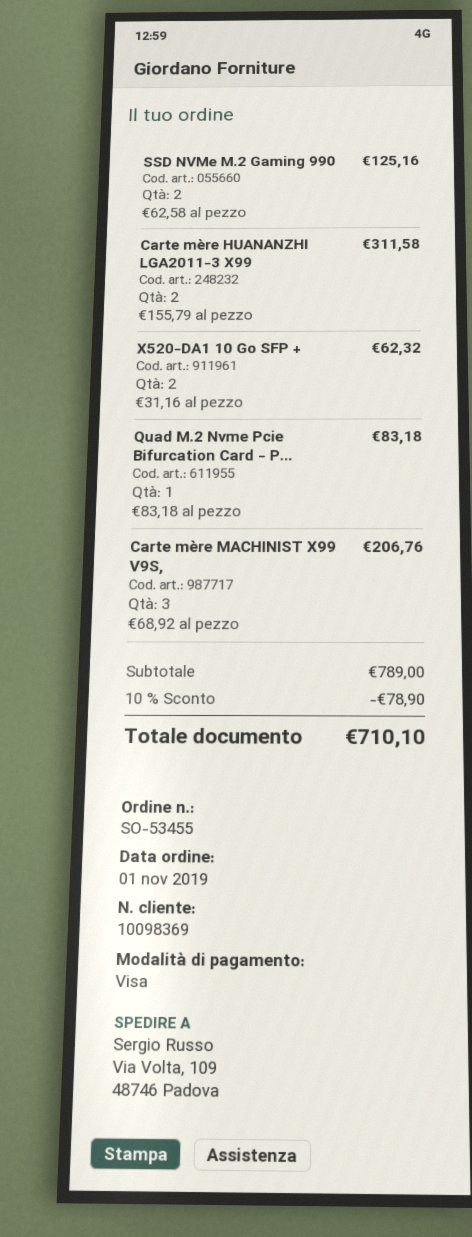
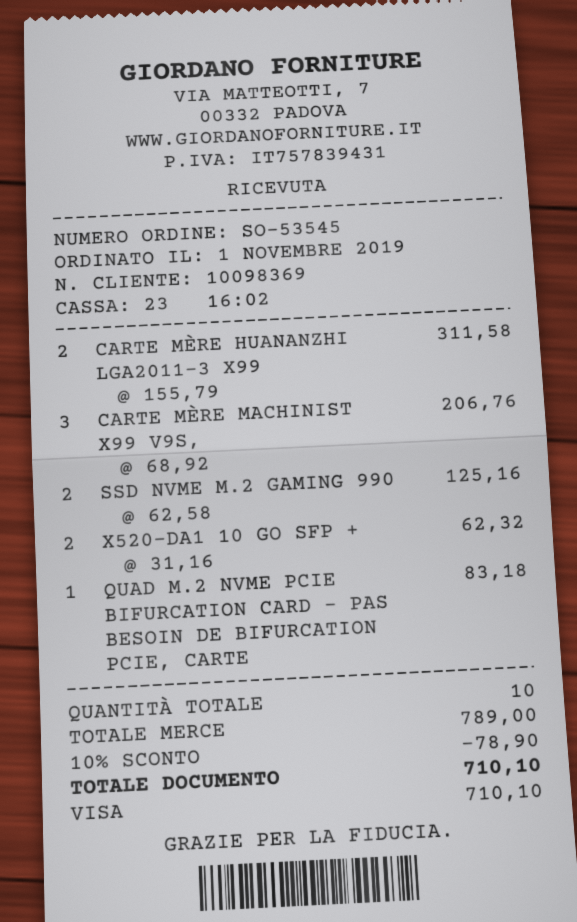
order number: SO-53455 -> SO-53545

